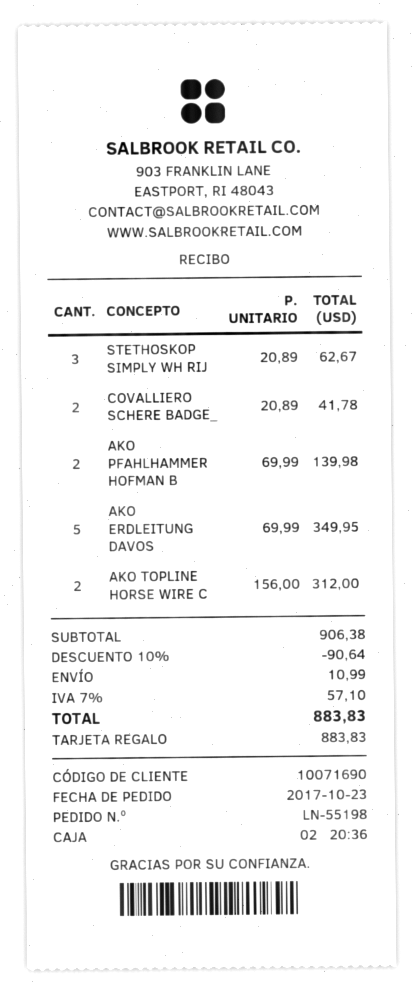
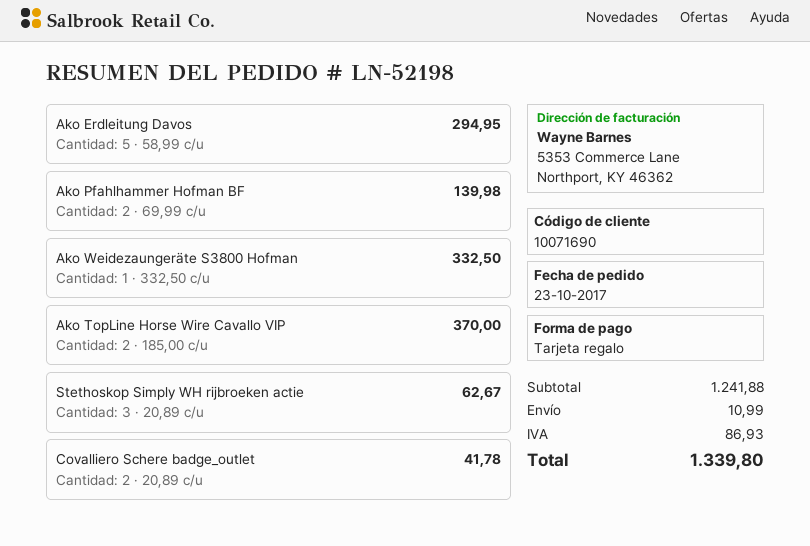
order number: LN-55198 -> LN-52198
AKO ERDLEITUNG DAVOS: 5 x 69.99 = 349.95 -> 5 x 58.99 = 294.95
AKO TOPLINE HORSE WIRE C: 2 x 156.00 = 312.00 -> 2 x 185.00 = 370.00
Ako Weidezaungeräte S3800 Hofman: none -> 1 x 332.50 = 332.50
subtotal: 906.38 -> 1241.88
discount: 10% = 90.64 -> none
tax: 57.10 -> 86.93
total: 883.83 -> 1339.80

